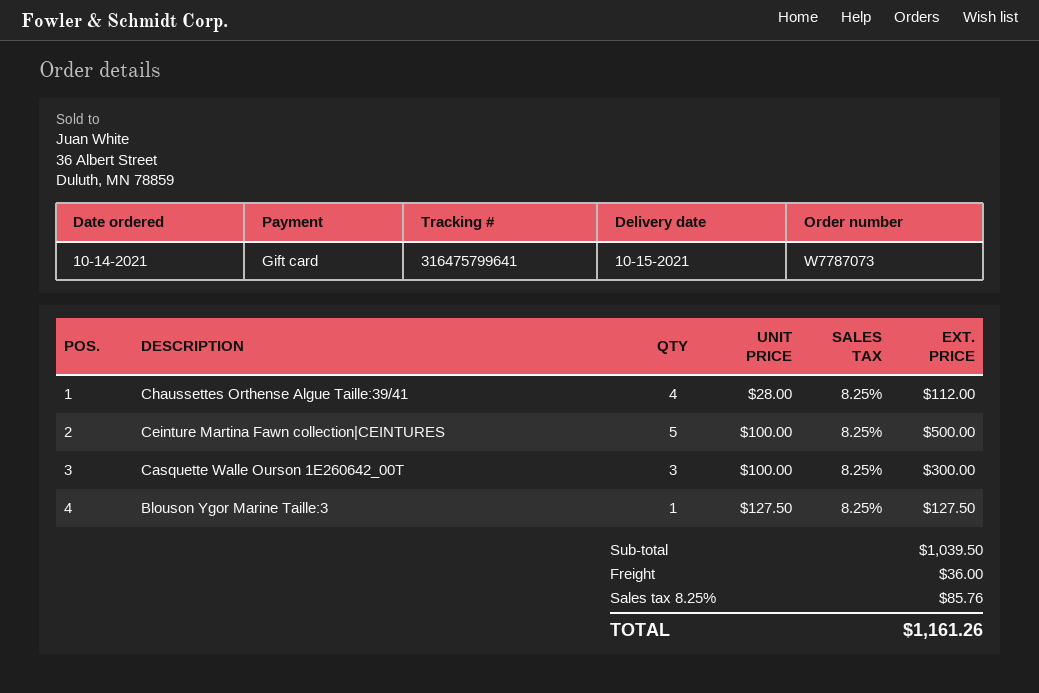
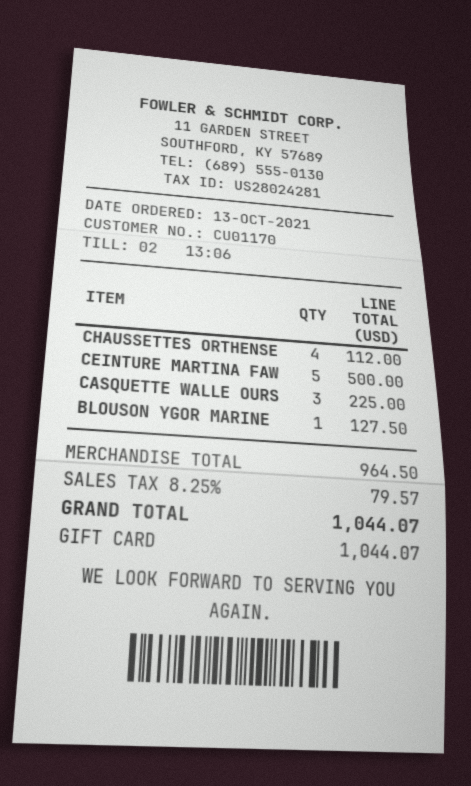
order date: 2021-10-14 -> 2021-10-13
Casquette Walle Ourson 1E260642_00T: 3 for 300.00 -> 3 for 225.00
subtotal: 1039.50 -> 964.50
shipping: 36.00 -> none
tax: 8.25% = 85.76 -> 8.25% = 79.57
total: 1161.26 -> 1044.07

